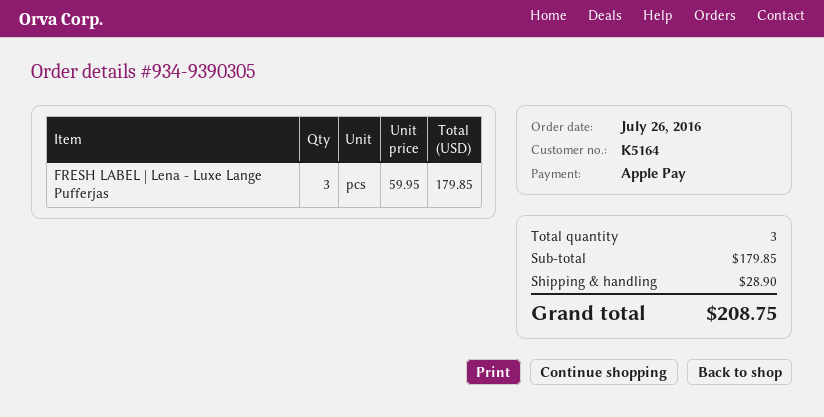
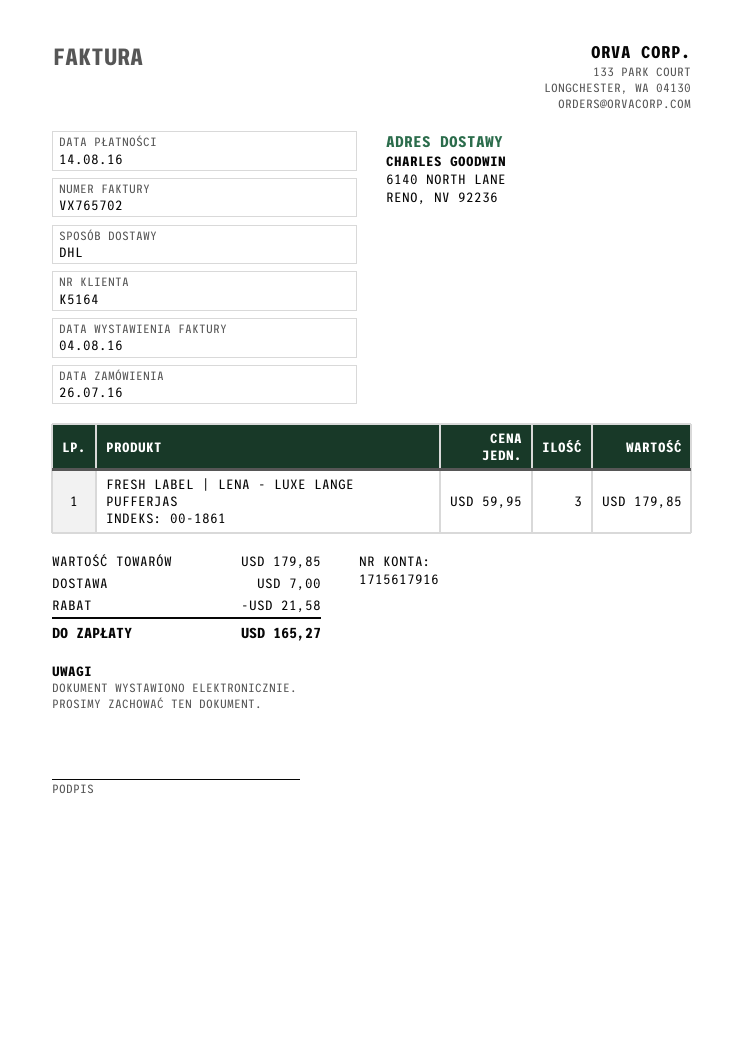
discount: none -> 21.58
shipping: 28.90 -> 7.00
total: 208.75 -> 165.27

